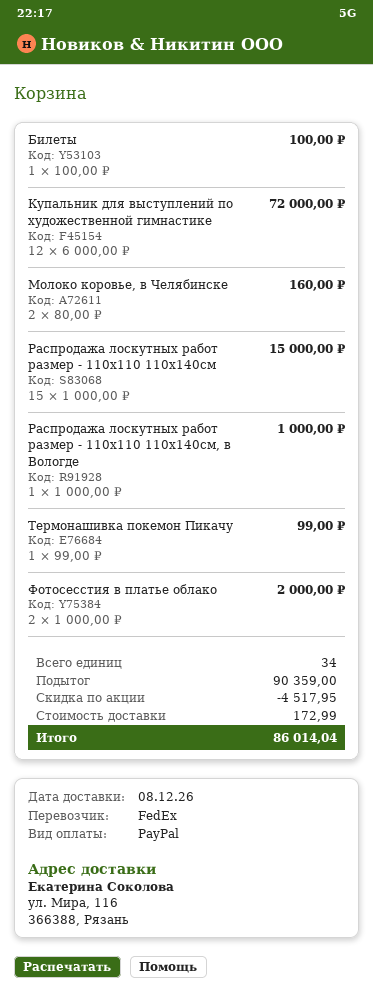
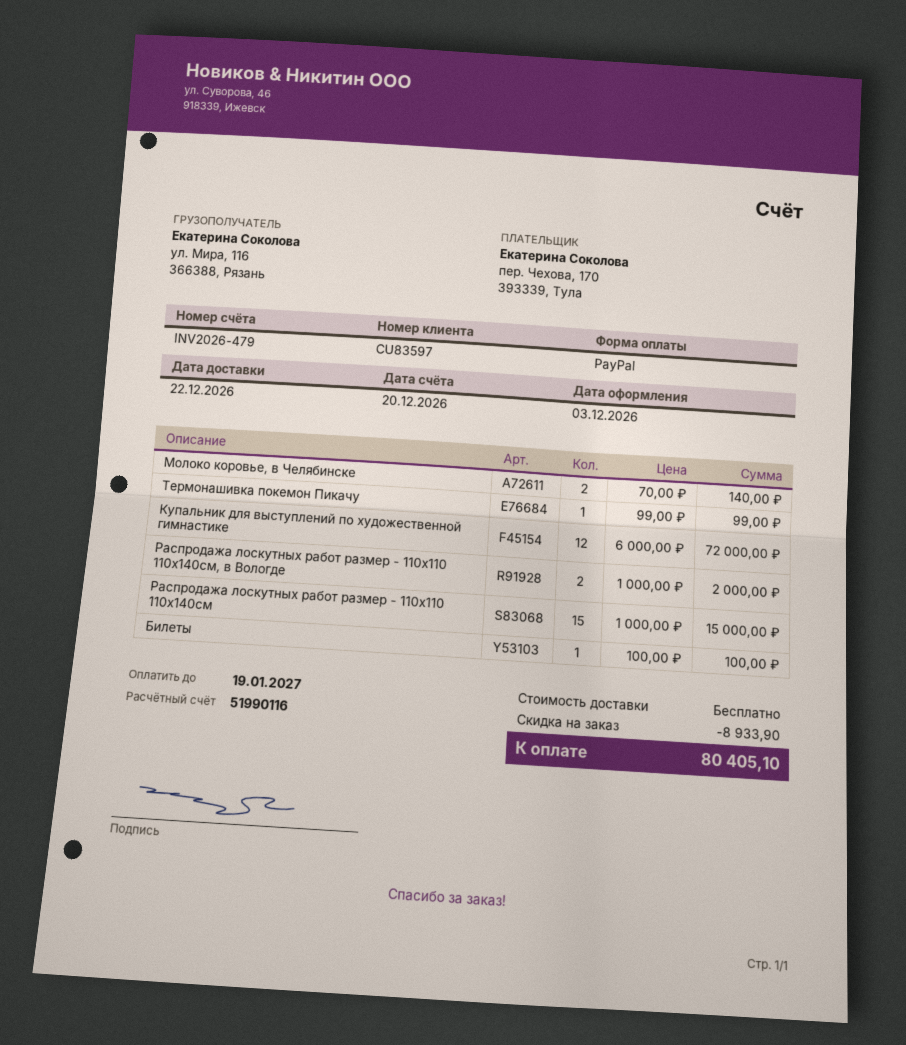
delivery date: 2026-12-08 -> 2026-12-22
Молоко коровье, в Челябинске: 2 x 80.00 = 160.00 -> 2 x 70.00 = 140.00
Распродажа лоскутных работ размер - 110х110 110х140см, в Вологде: 1 x 1000.00 = 1000.00 -> 2 x 1000.00 = 2000.00
Фотосесстия в платье облако: 2 x 1000.00 = 2000.00 -> none
discount: 4517.95 -> 8933.90
shipping: 172.99 -> 0.00
total: 86014.04 -> 80405.10

